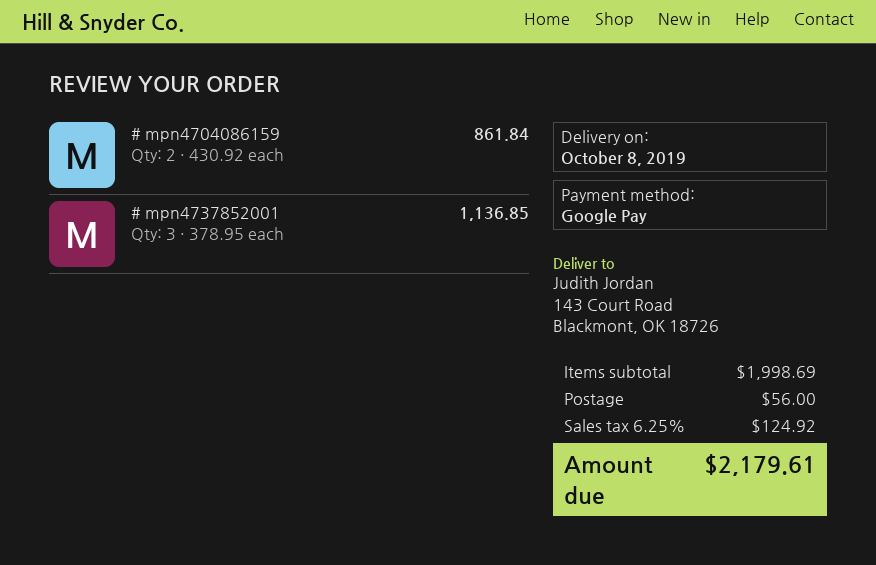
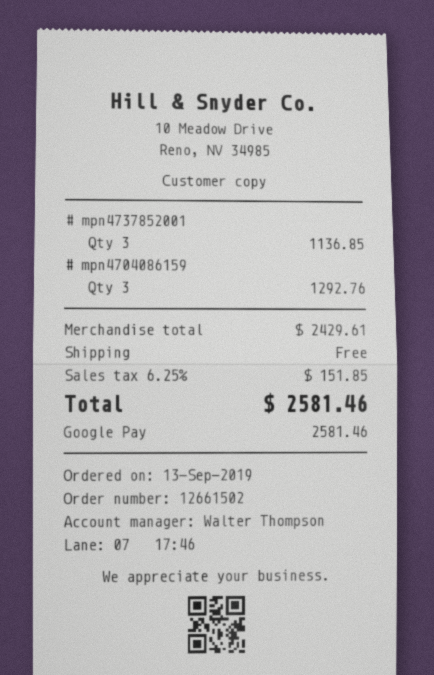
# mpn4704086159: 2 for 861.84 -> 3 for 1292.76
subtotal: 1998.69 -> 2429.61
shipping: 56.00 -> 0.00
tax: 6.25% = 124.92 -> 6.25% = 151.85
total: 2179.61 -> 2581.46

